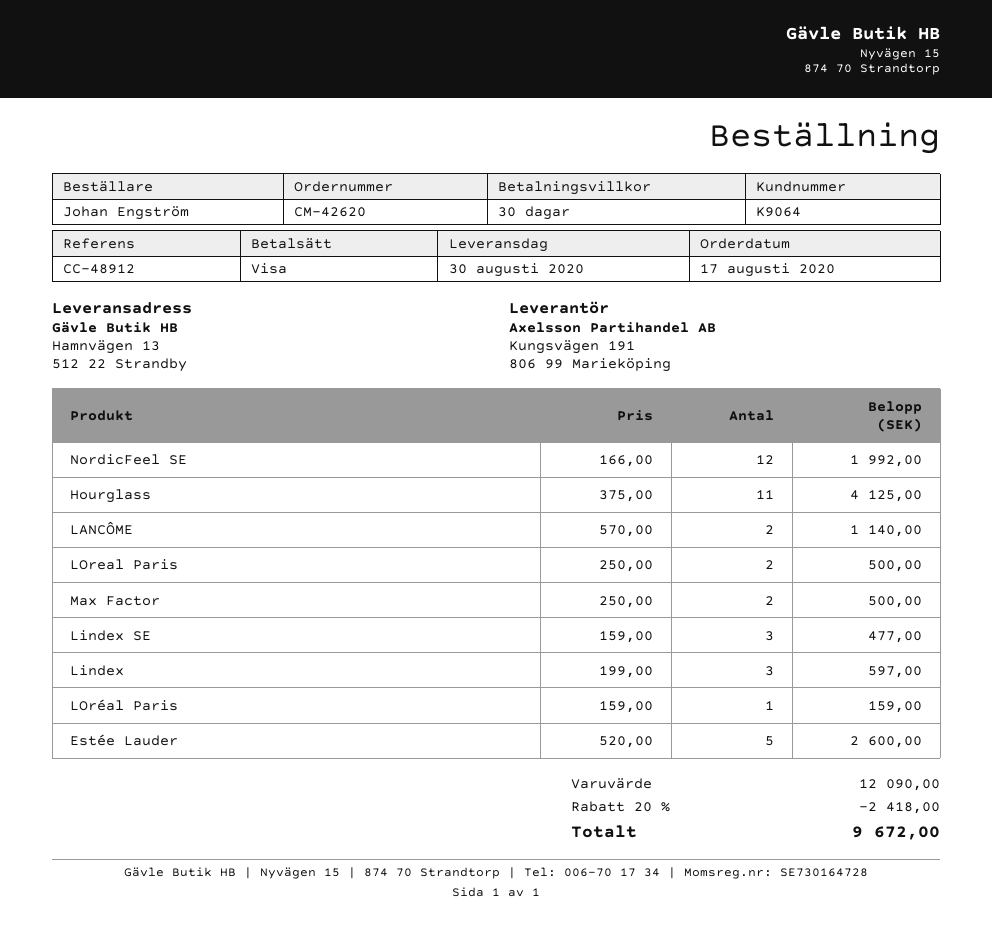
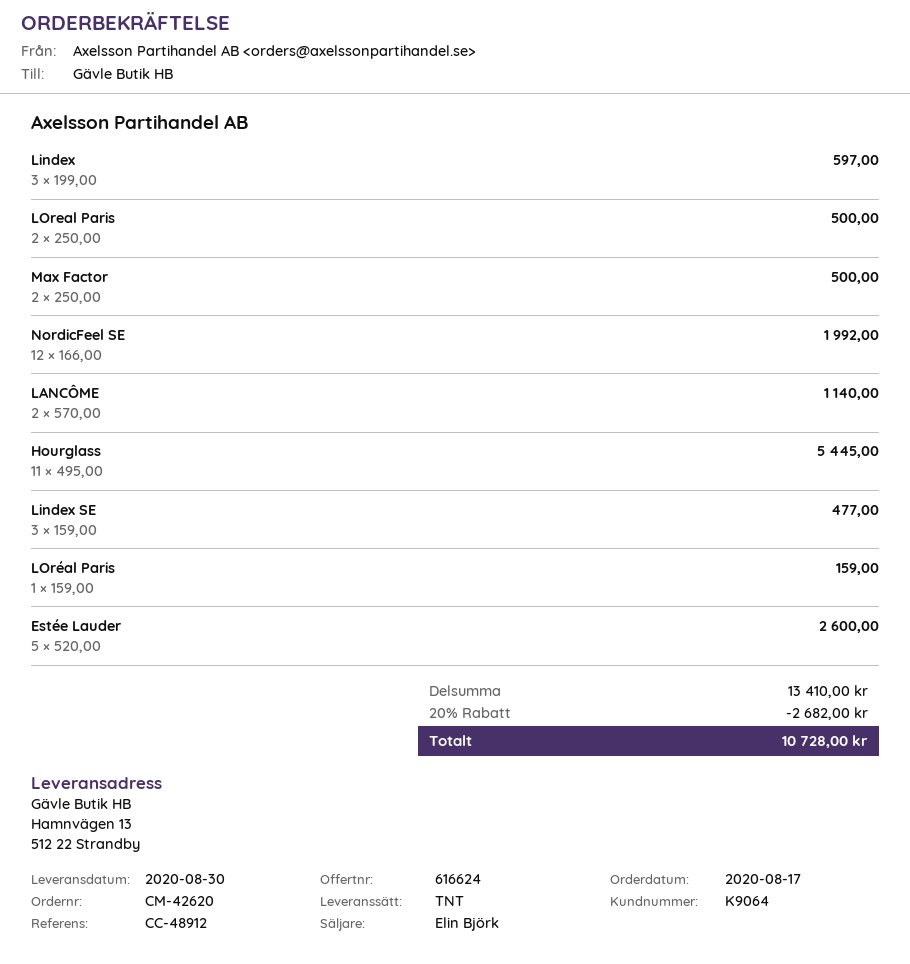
Hourglass: 11 x 375.00 = 4125.00 -> 11 x 495.00 = 5445.00
subtotal: 12090.00 -> 13410.00
discount: 20% = 2418.00 -> 20% = 2682.00
total: 9672.00 -> 10728.00

